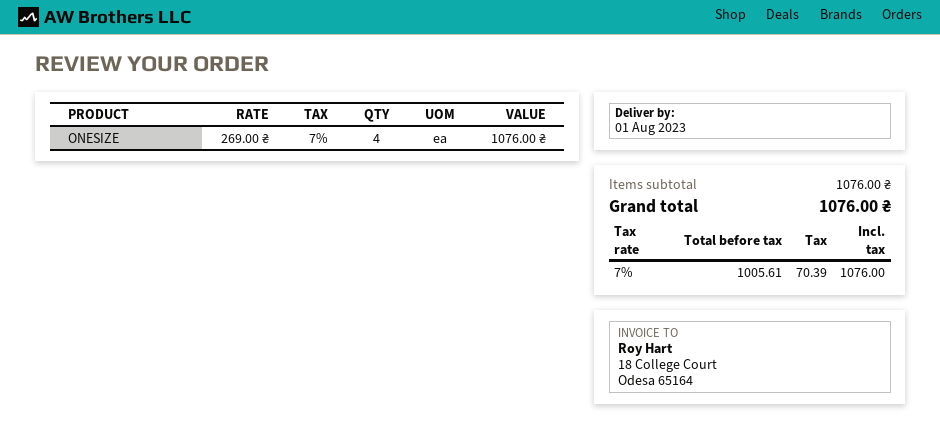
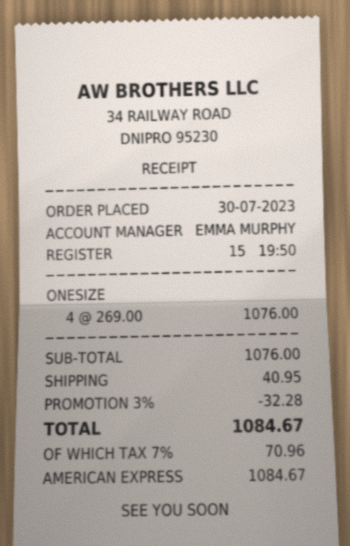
discount: none -> 3% = 32.28
shipping: none -> 40.95
tax: 7% = 70.39 -> 7% = 70.96
total: 1076.00 -> 1084.67

